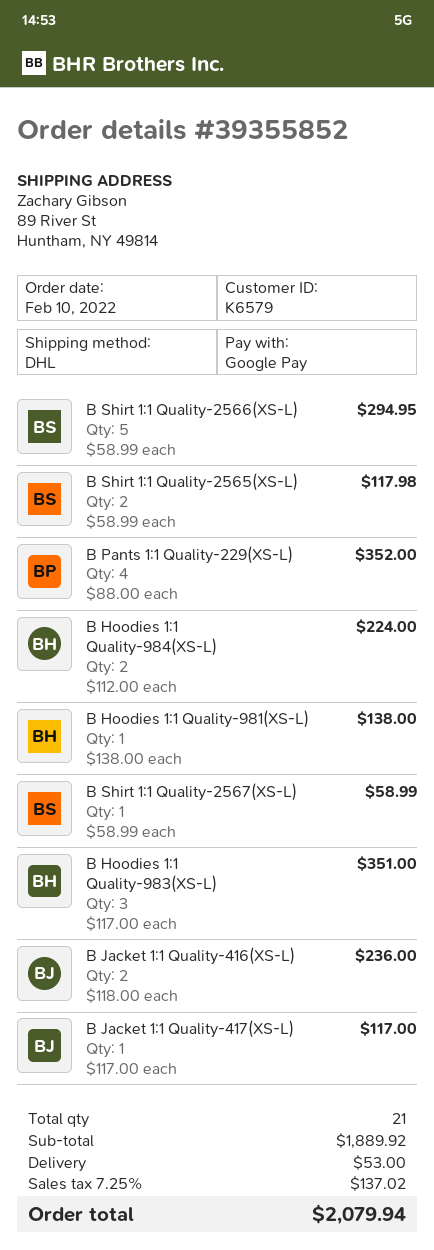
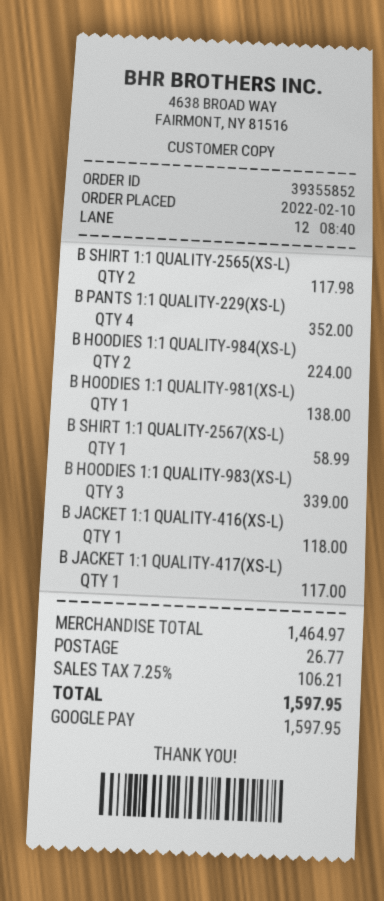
B Shirt 1:1 Quality-2566(XS-L): 5 for 294.95 -> none
B Hoodies 1:1 Quality-983(XS-L): 3 for 351.00 -> 3 for 339.00
B Jacket 1:1 Quality-416(XS-L): 2 for 236.00 -> 1 for 118.00
subtotal: 1889.92 -> 1464.97
shipping: 53.00 -> 26.77
tax: 7.25% = 137.02 -> 7.25% = 106.21
total: 2079.94 -> 1597.95

